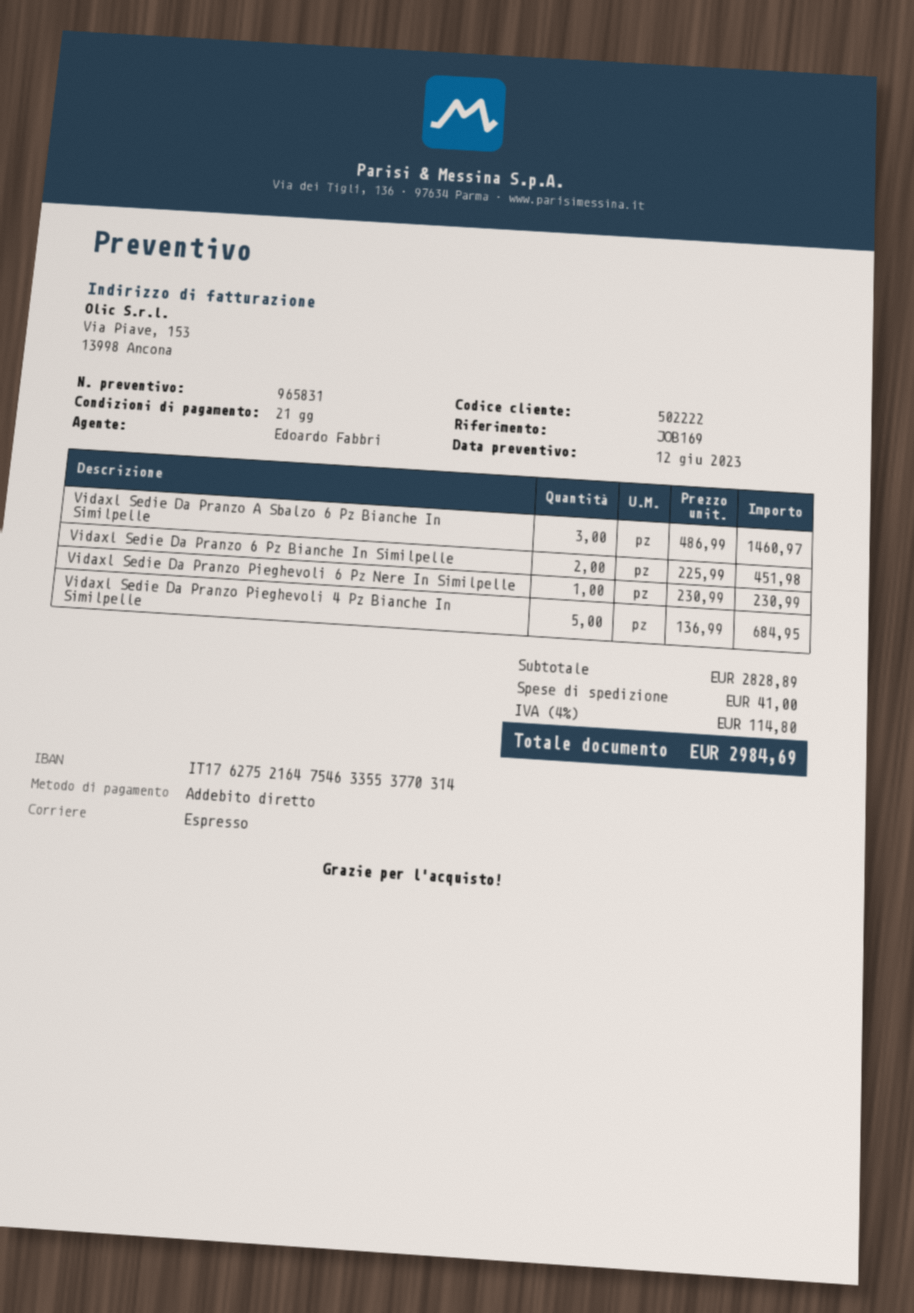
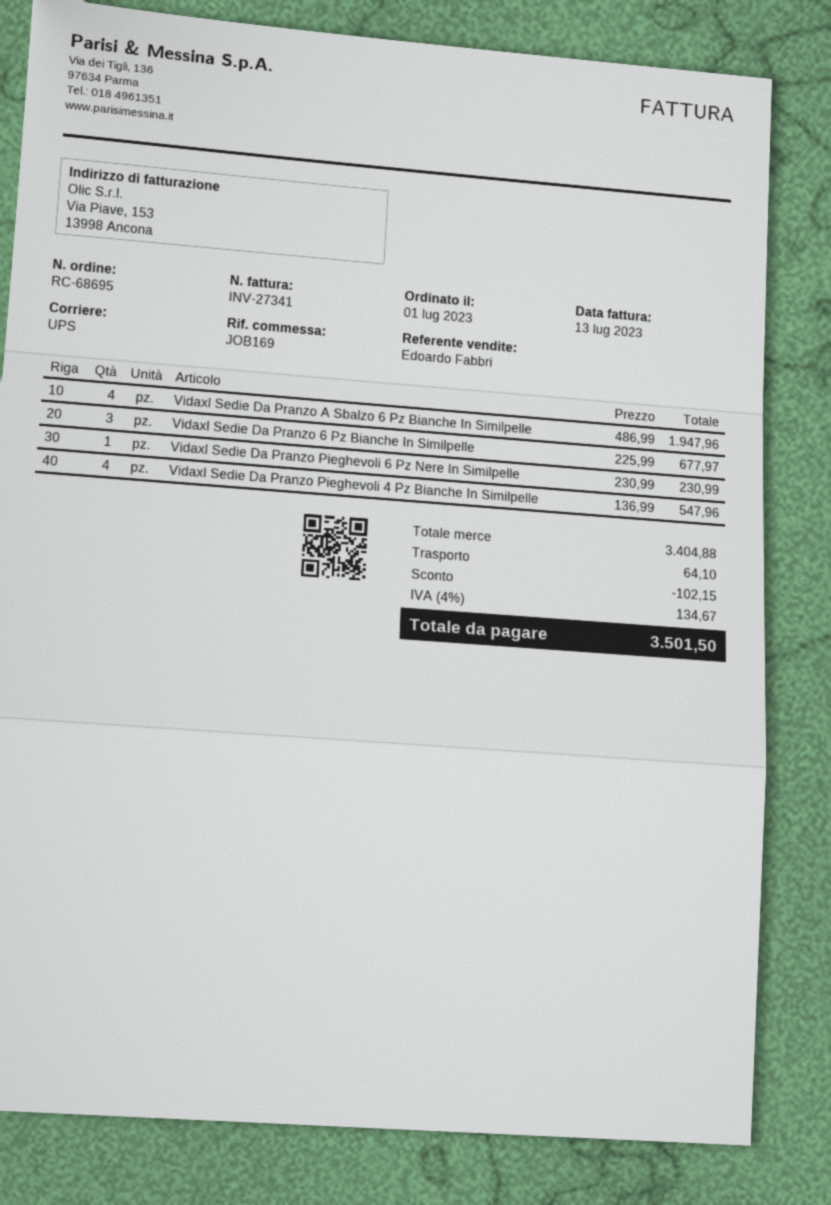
shipping method: express -> UPS
Vidaxl Sedie Da Pranzo A Sbalzo 6 Pz Bianche In Similpelle: 3 x 486.99 = 1460.97 -> 4 x 486.99 = 1947.96
Vidaxl Sedie Da Pranzo 6 Pz Bianche In Similpelle: 2 x 225.99 = 451.98 -> 3 x 225.99 = 677.97
Vidaxl Sedie Da Pranzo Pieghevoli 4 Pz Bianche In Similpelle: 5 x 136.99 = 684.95 -> 4 x 136.99 = 547.96
subtotal: 2828.89 -> 3404.88
discount: none -> 102.15
shipping: 41.00 -> 64.10
tax: 4% = 114.80 -> 4% = 134.67
total: 2984.69 -> 3501.50

